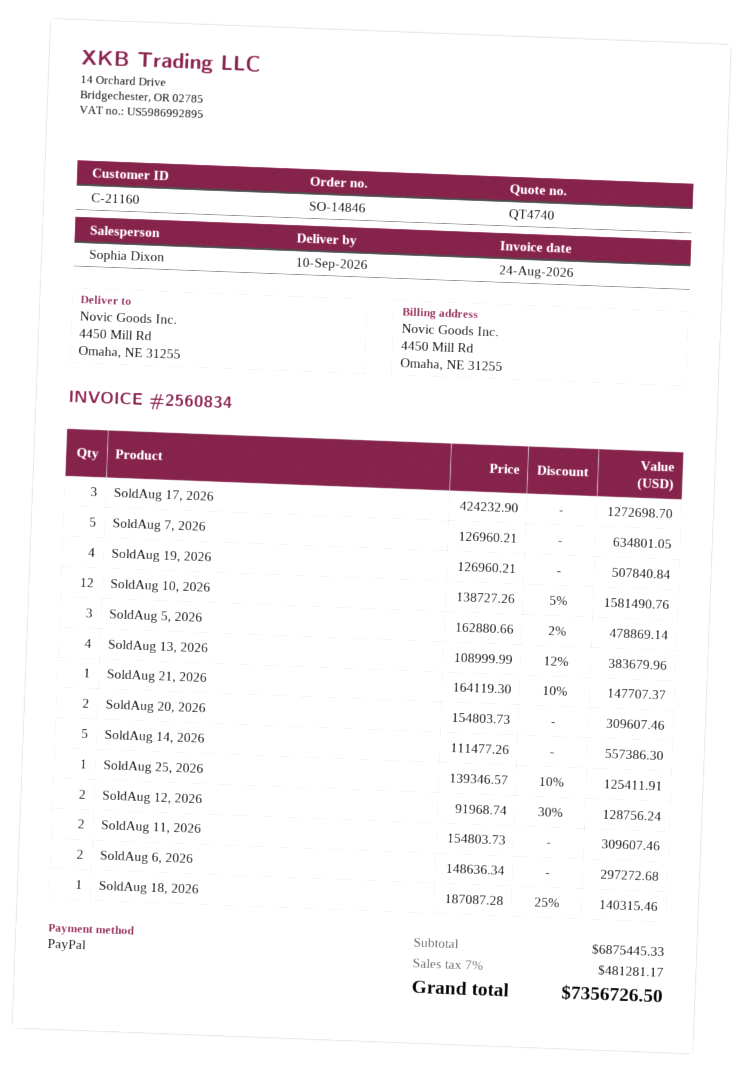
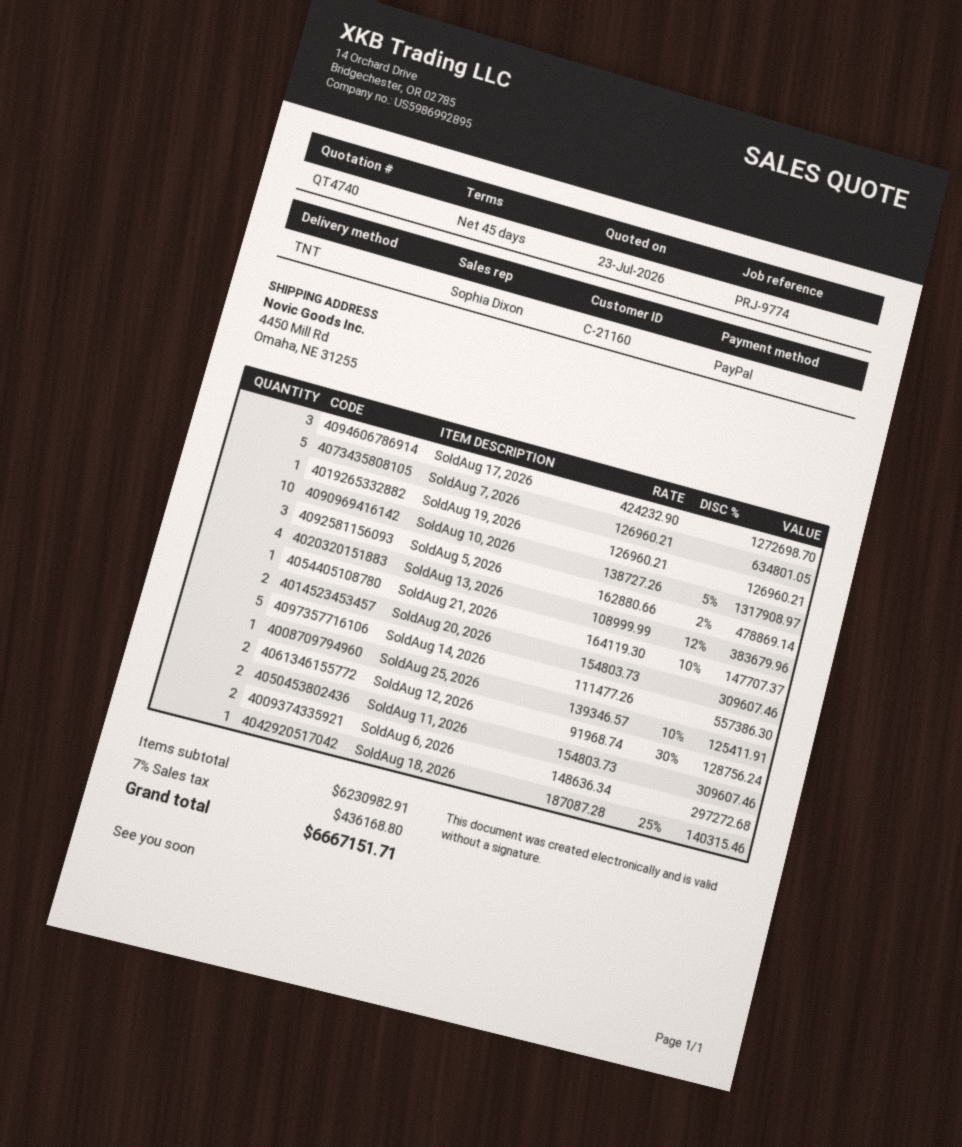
SoldAug 19, 2026: 4 x 126960.21 = 507840.84 -> 1 x 126960.21 = 126960.21
SoldAug 10, 2026: 12 x 138727.26 - 5% = 1581490.76 -> 10 x 138727.26 - 5% = 1317908.97
subtotal: 6875445.33 -> 6230982.91
tax: 7% = 481281.17 -> 7% = 436168.80
total: 7356726.50 -> 6667151.71

